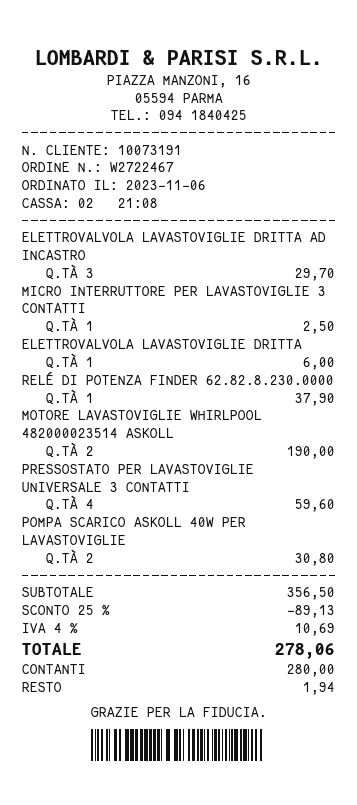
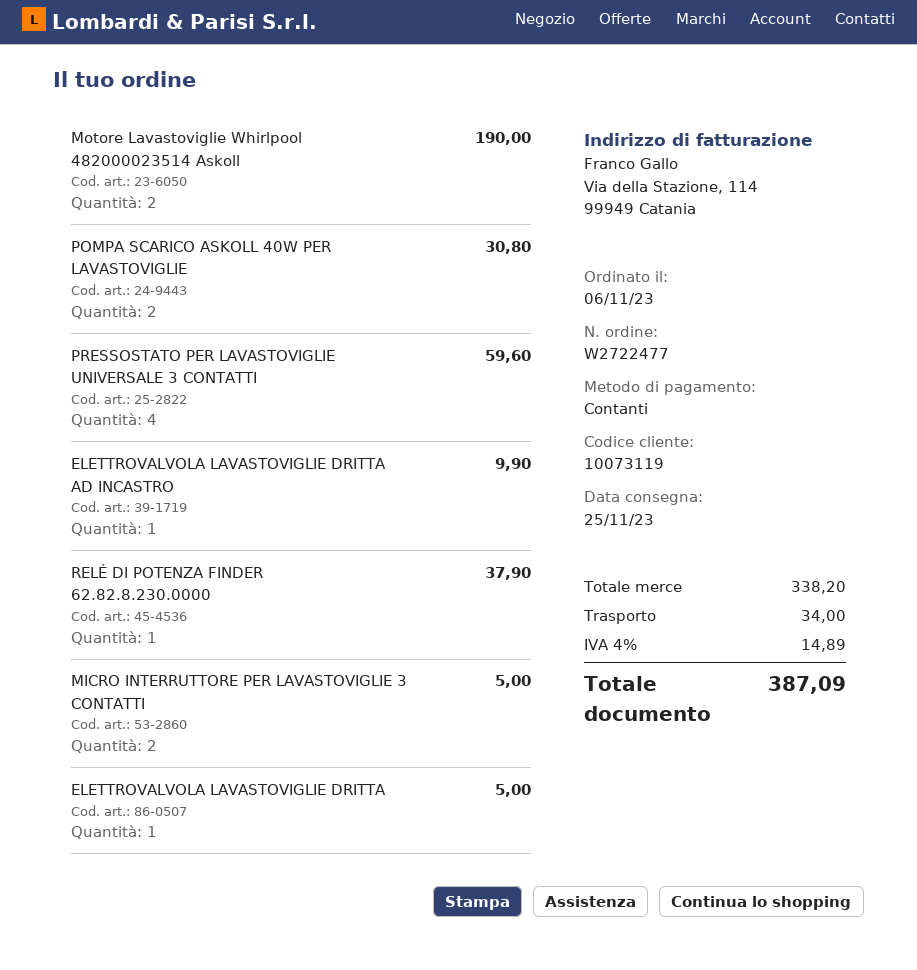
order number: W2722467 -> W2722477
customer number: 10073191 -> 10073119
ELETTROVALVOLA LAVASTOVIGLIE DRITTA AD INCASTRO: 3 for 29.70 -> 1 for 9.90
MICRO INTERRUTTORE PER LAVASTOVIGLIE 3 CONTATTI: 1 for 2.50 -> 2 for 5.00
ELETTROVALVOLA LAVASTOVIGLIE DRITTA: 1 for 6.00 -> 1 for 5.00
subtotal: 356.50 -> 338.20
discount: 25% = 89.13 -> none
shipping: none -> 34.00
tax: 4% = 10.69 -> 4% = 14.89
total: 278.06 -> 387.09

